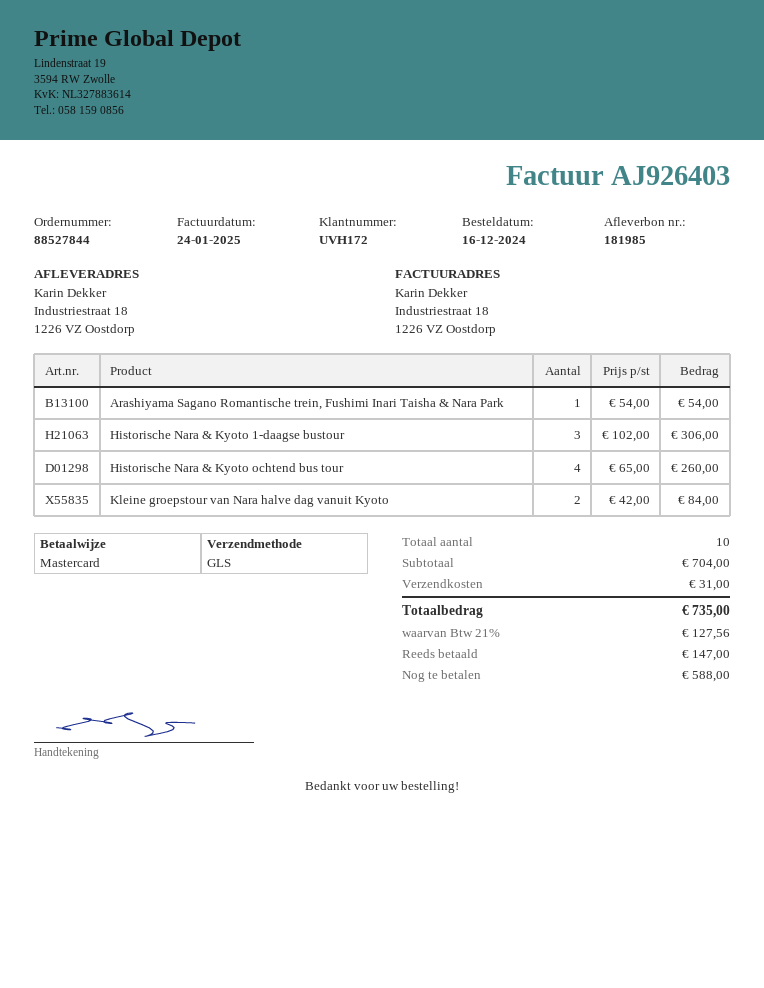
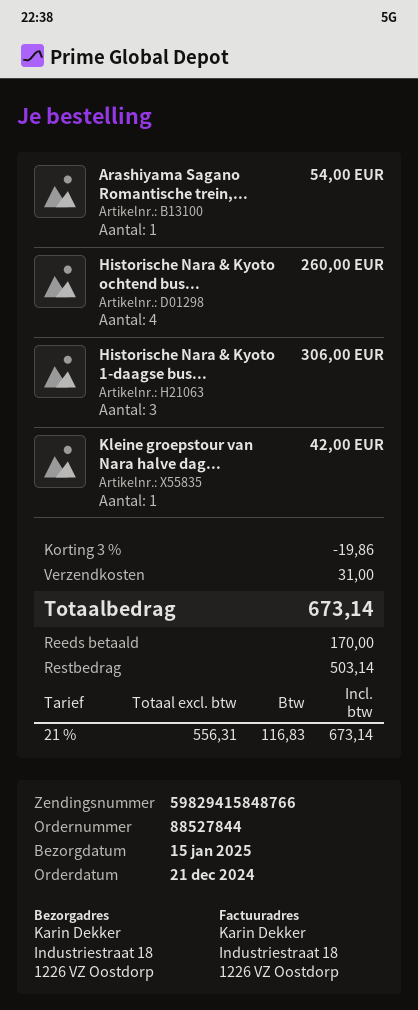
order date: 2024-12-16 -> 2024-12-21
Kleine groepstour van Nara halve dag vanuit Kyoto: 2 for 84.00 -> 1 for 42.00
discount: none -> 3% = 19.86
tax: 21% = 127.56 -> 21% = 116.83
total: 735.00 -> 673.14
deposit: 147.00 -> 170.00
balance: 588.00 -> 503.14

